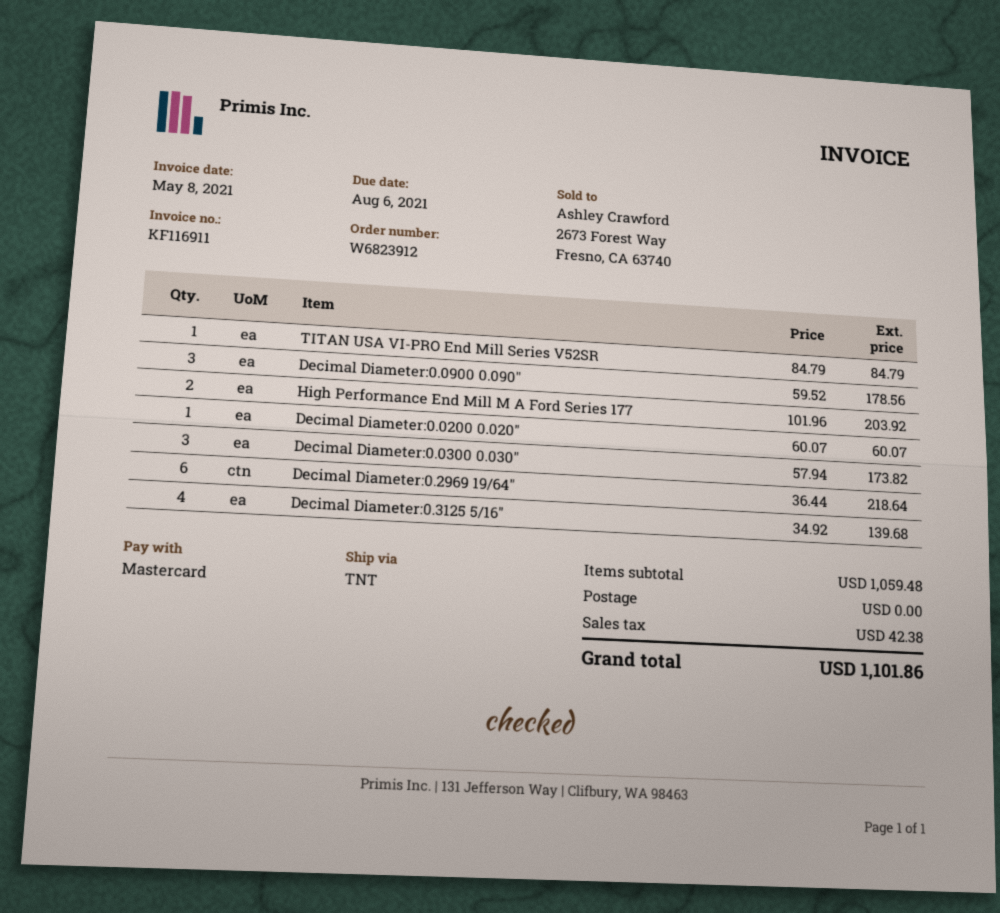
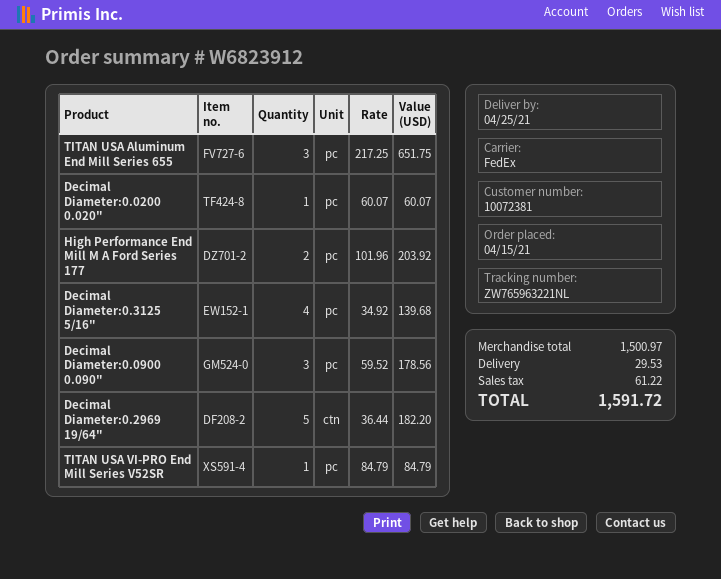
shipping method: TNT -> FedEx
Decimal Diameter:0.0300 0.030": 3 x 57.94 = 173.82 -> none
Decimal Diameter:0.2969 19/64": 6 x 36.44 = 218.64 -> 5 x 36.44 = 182.20
TITAN USA Aluminum End Mill Series 655: none -> 3 x 217.25 = 651.75
subtotal: 1059.48 -> 1500.97
shipping: 0.00 -> 29.53
tax: 42.38 -> 61.22
total: 1101.86 -> 1591.72

